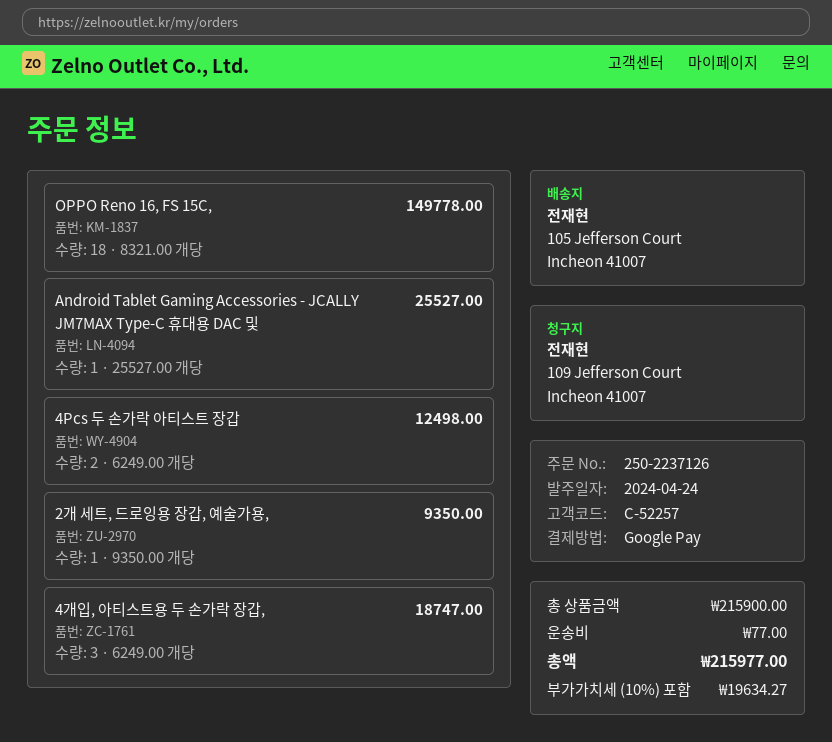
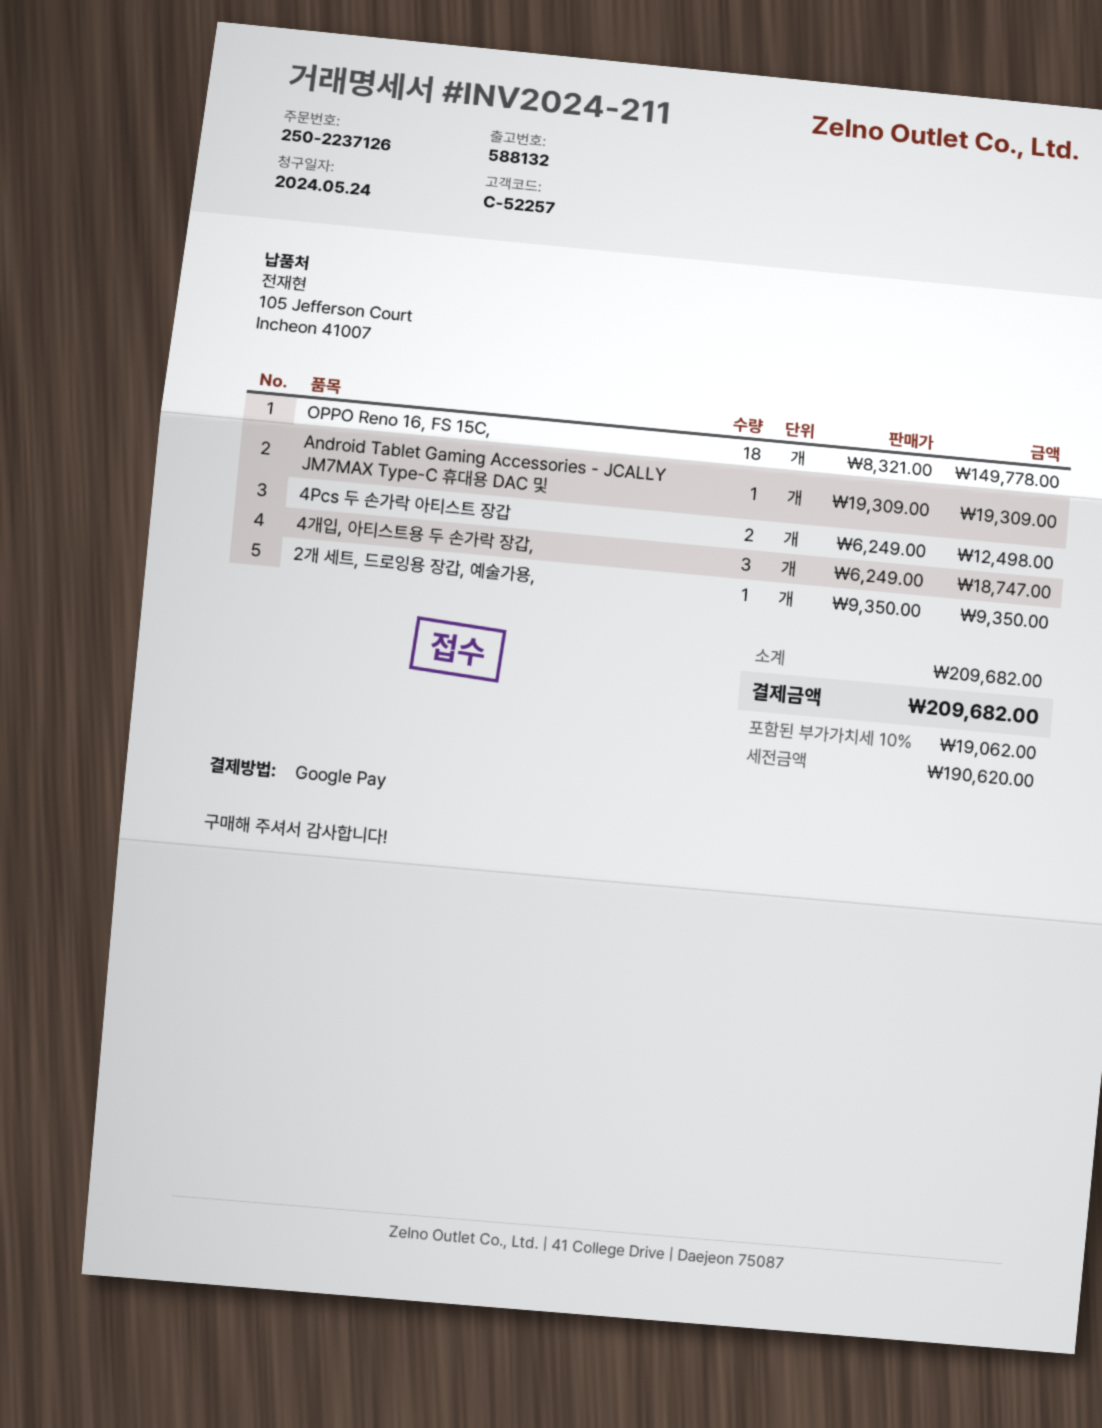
Android Tablet Gaming Accessories - JCALLY JM7MAX Type-C 휴대용 DAC 및: 1 x 25527.00 = 25527.00 -> 1 x 19309.00 = 19309.00
subtotal: 215900.00 -> 209682.00
shipping: 77.00 -> none
tax: 10% = 19634.27 -> 10% = 19062.00
total: 215977.00 -> 209682.00

